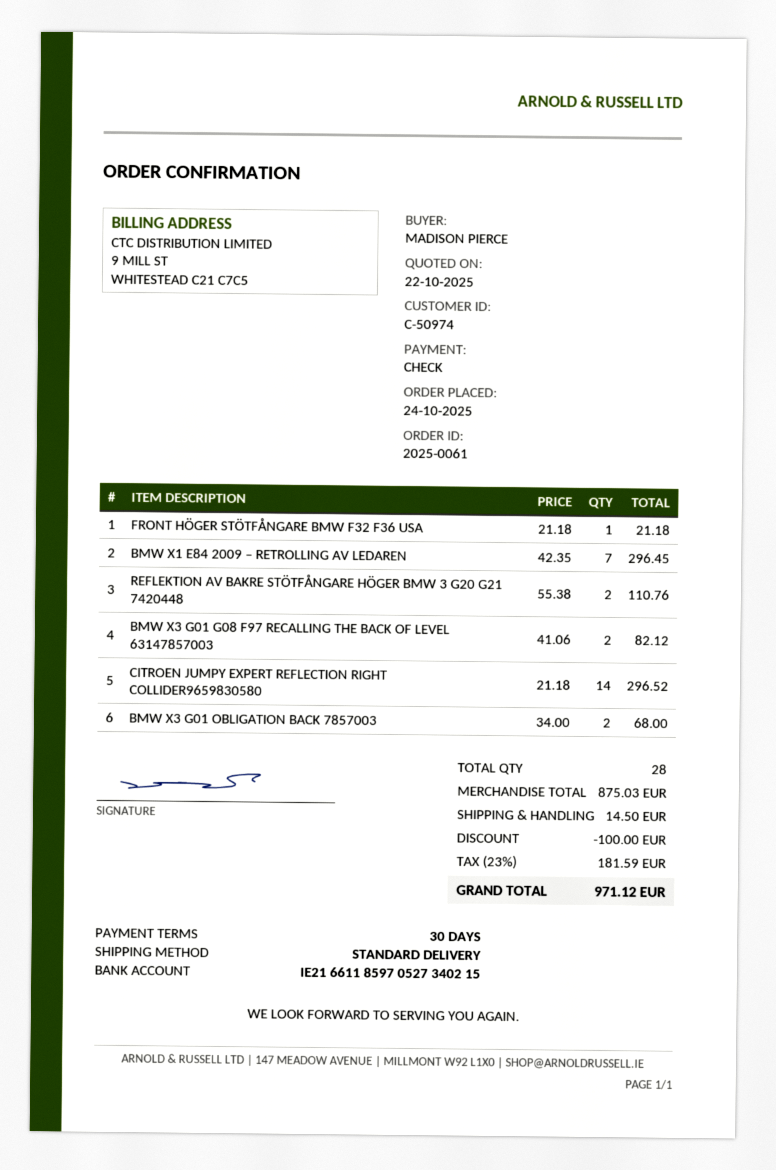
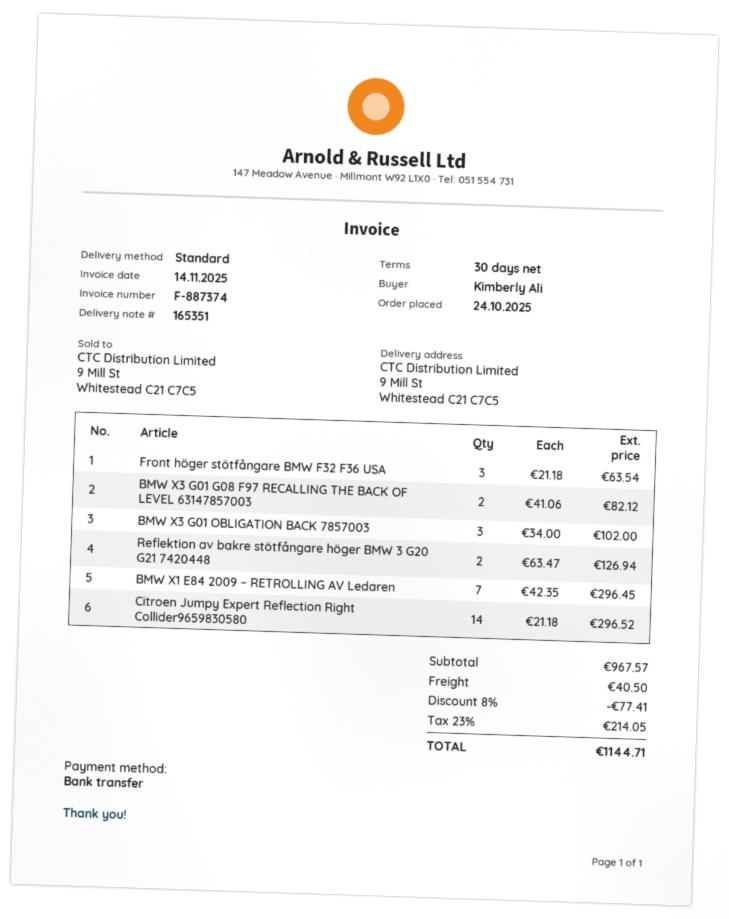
ordered by: MADISON PIERCE -> Kimberly Ali
payment method: cheque -> bank transfer
FRONT HÖGER STÖTFÅNGARE BMW F32 F36 USA: 1 x 21.18 = 21.18 -> 3 x 21.18 = 63.54
REFLEKTION AV BAKRE STÖTFÅNGARE HÖGER BMW 3 G20 G21 7420448: 2 x 55.38 = 110.76 -> 2 x 63.47 = 126.94
BMW X3 G01 OBLIGATION BACK 7857003: 2 x 34.00 = 68.00 -> 3 x 34.00 = 102.00
subtotal: 875.03 -> 967.57
discount: 100.00 -> 77.41
shipping: 14.50 -> 40.50
tax: 23% = 181.59 -> 23% = 214.05
total: 971.12 -> 1144.71

